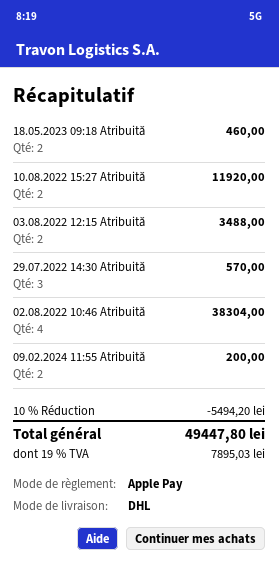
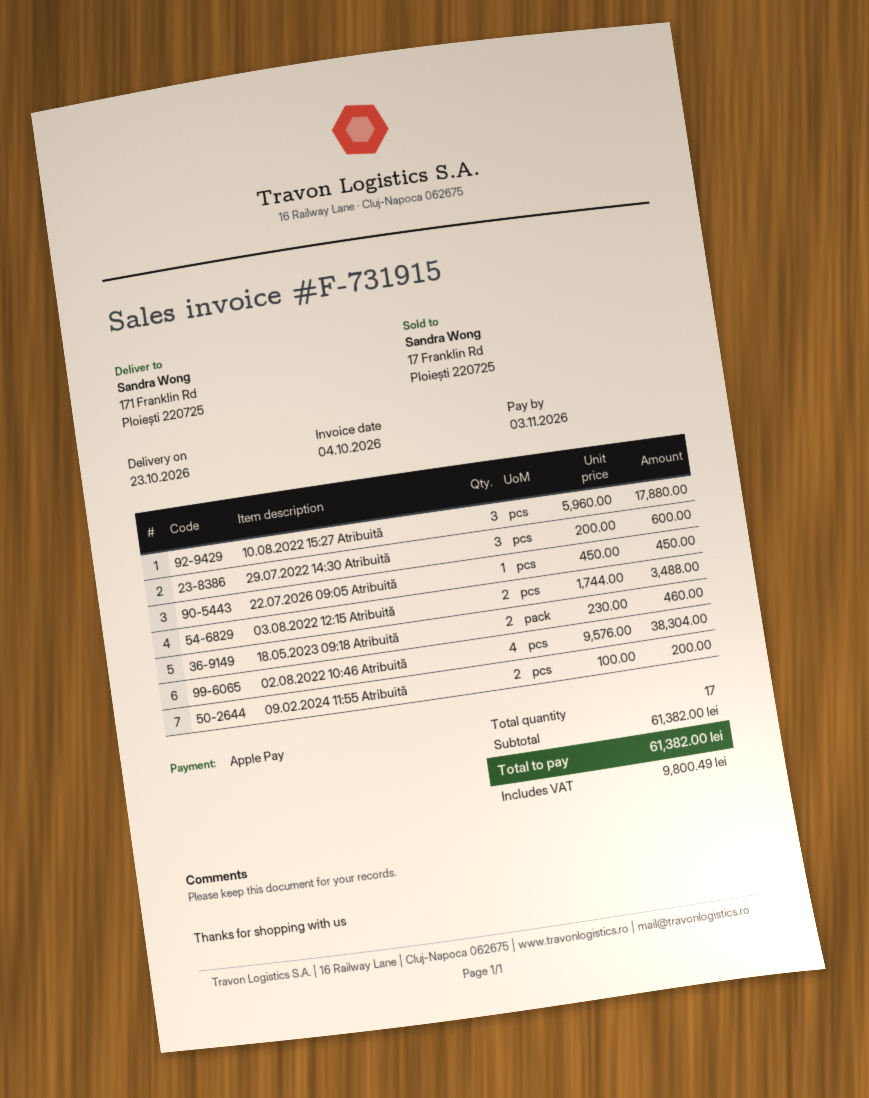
10.08.2022 15:27 Atribuită: 2 for 11920.00 -> 3 for 17880.00
29.07.2022 14:30 Atribuită: 3 for 570.00 -> 3 for 600.00
22.07.2026 09:05 Atribuită: none -> 1 for 450.00
discount: 10% = 5494.20 -> none
tax: 7895.03 -> 9800.49
total: 49447.80 -> 61382.00

